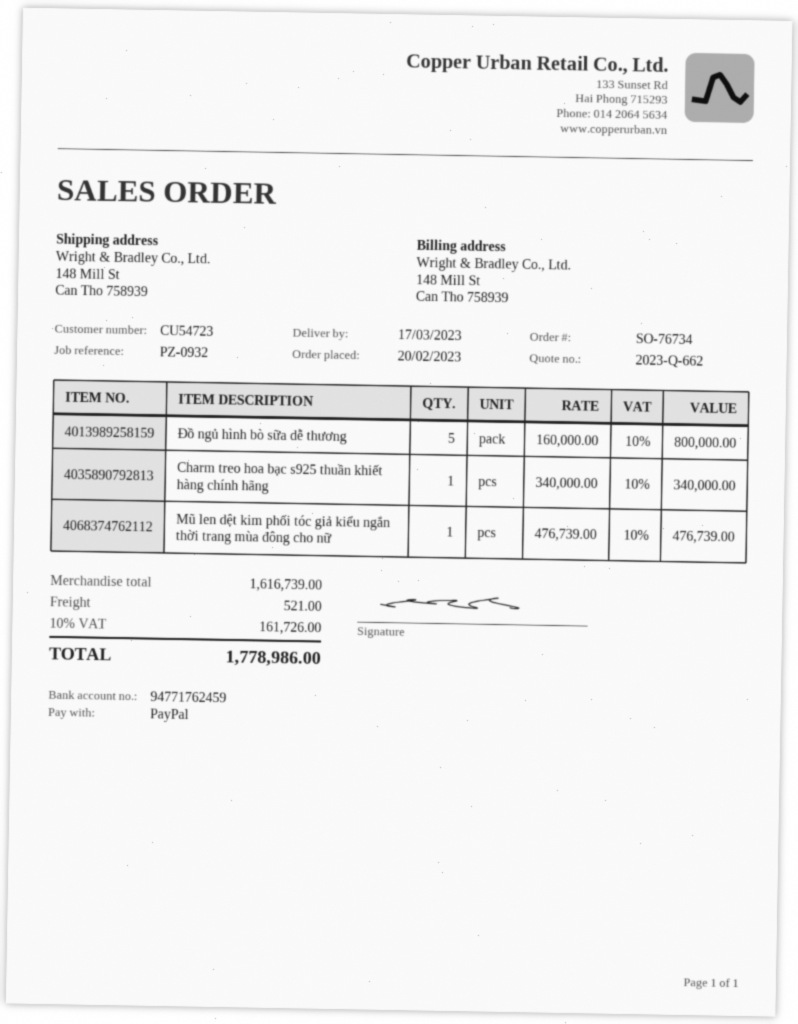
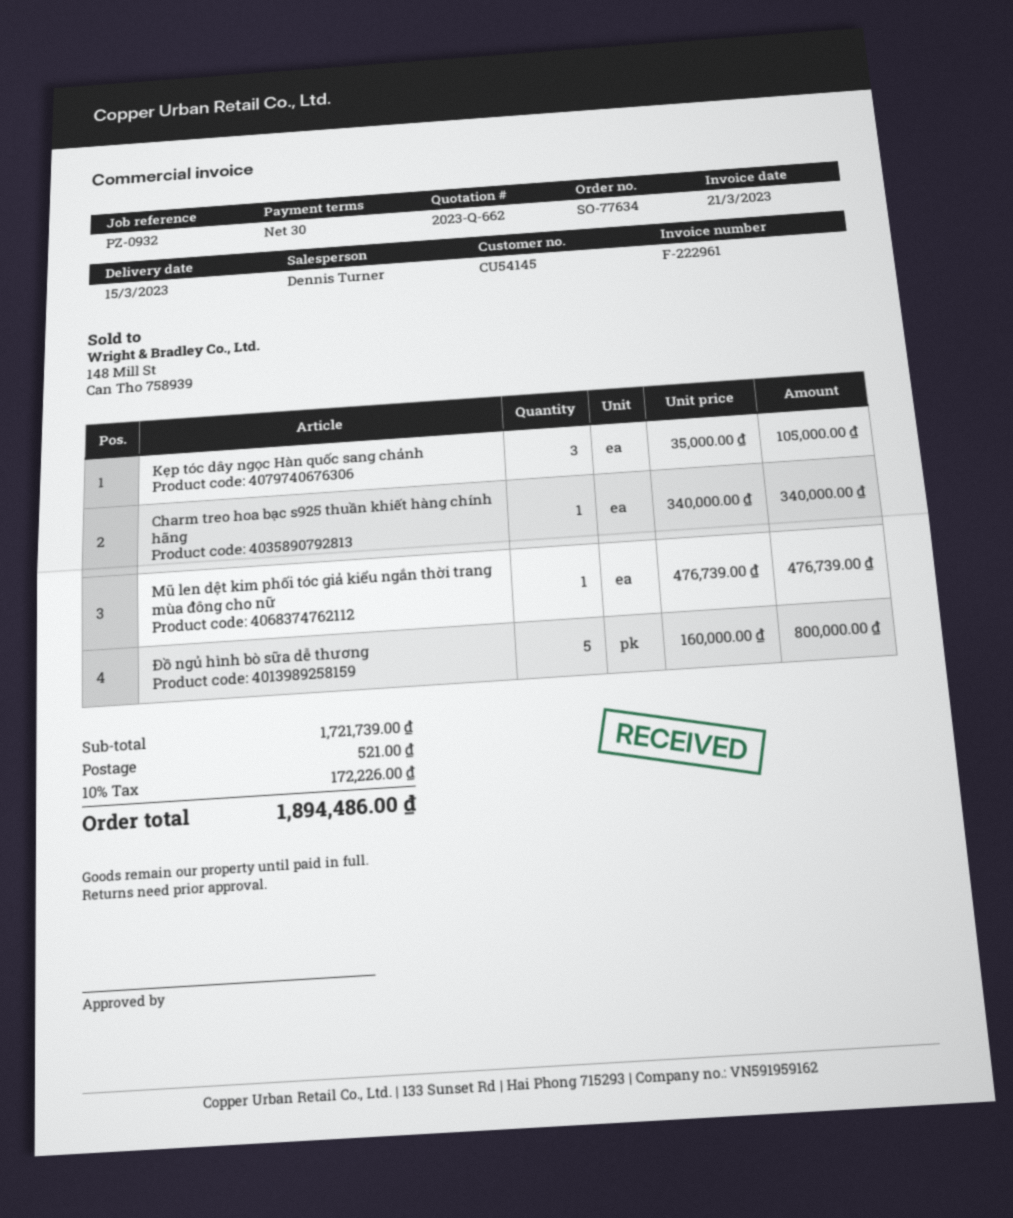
order number: SO-76734 -> SO-77634
delivery date: 2023-03-17 -> 2023-03-15
customer number: CU54723 -> CU54145
Kẹp tóc dây ngọc Hàn quốc sang chảnh: none -> 3 x 35000.00 = 105000.00
subtotal: 1616739.00 -> 1721739.00
tax: 10% = 161726.00 -> 10% = 172226.00
total: 1778986.00 -> 1894486.00

